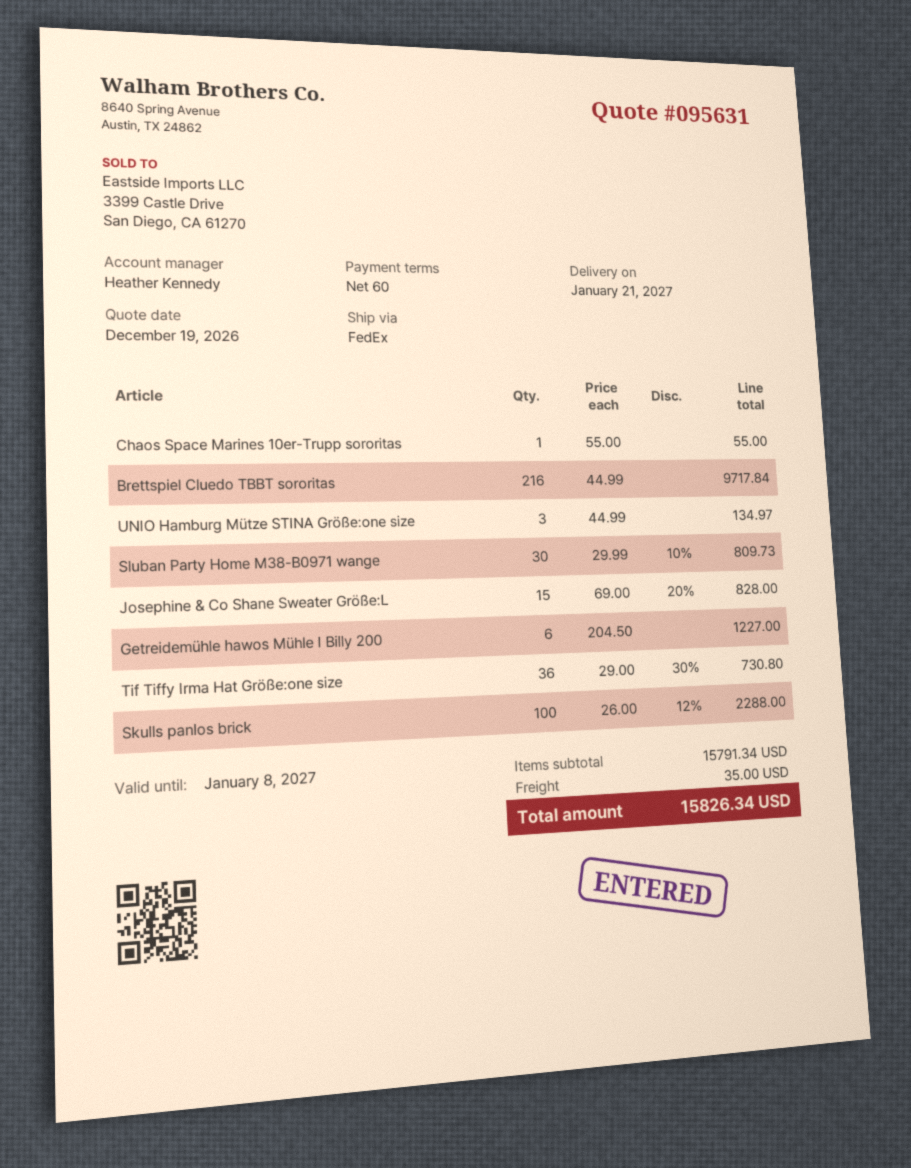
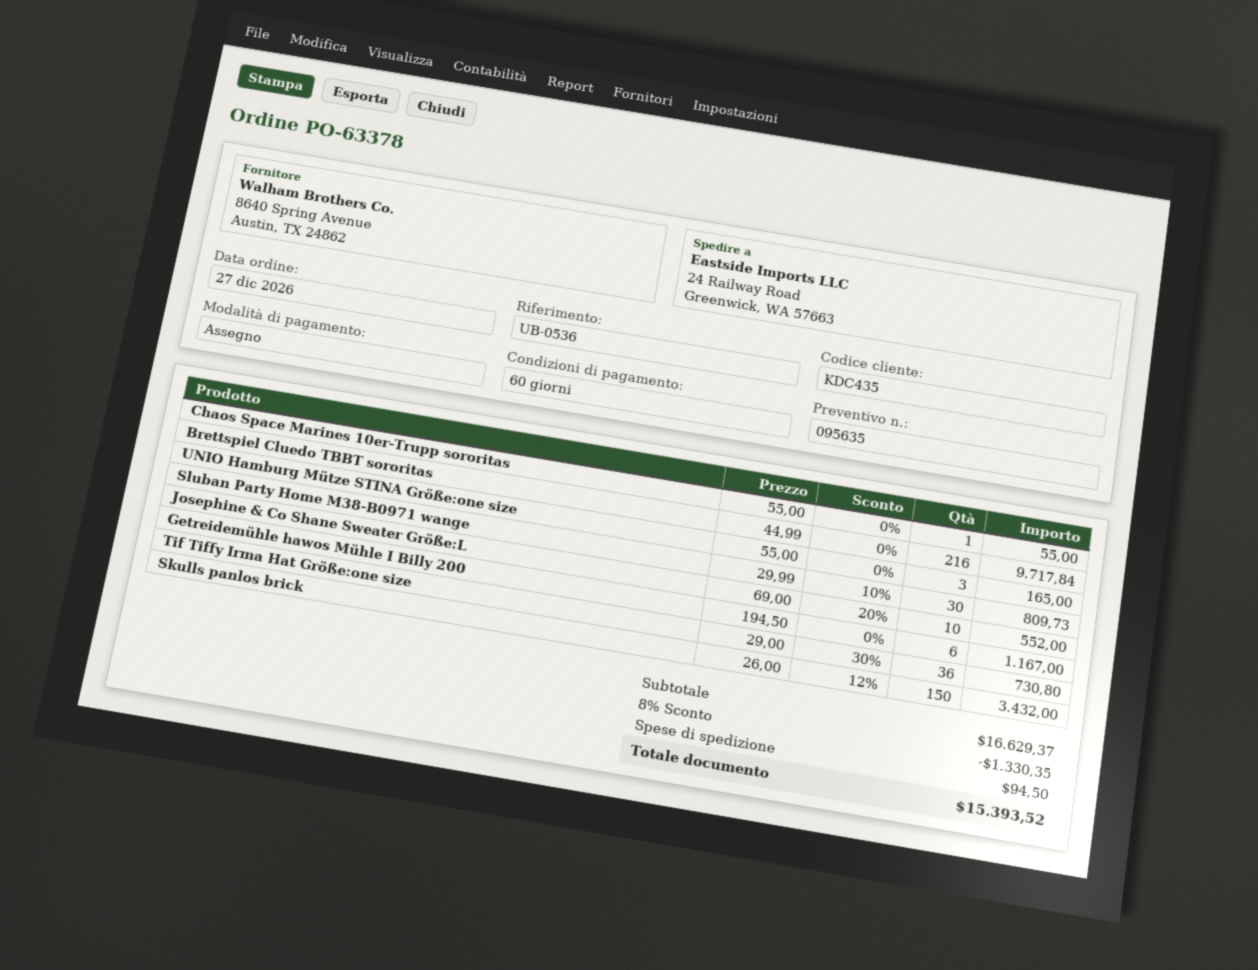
quote number: 095631 -> 095635
UNIO Hamburg Mütze STINA Größe:one size: 3 x 44.99 = 134.97 -> 3 x 55.00 = 165.00
Josephine & Co Shane Sweater Größe:L: 15 x 69.00 - 20% = 828.00 -> 10 x 69.00 - 20% = 552.00
Getreidemühle hawos Mühle I Billy 200: 6 x 204.50 = 1227.00 -> 6 x 194.50 = 1167.00
Skulls panlos brick: 100 x 26.00 - 12% = 2288.00 -> 150 x 26.00 - 12% = 3432.00
subtotal: 15791.34 -> 16629.37
discount: none -> 8% = 1330.35
shipping: 35.00 -> 94.50
total: 15826.34 -> 15393.52

